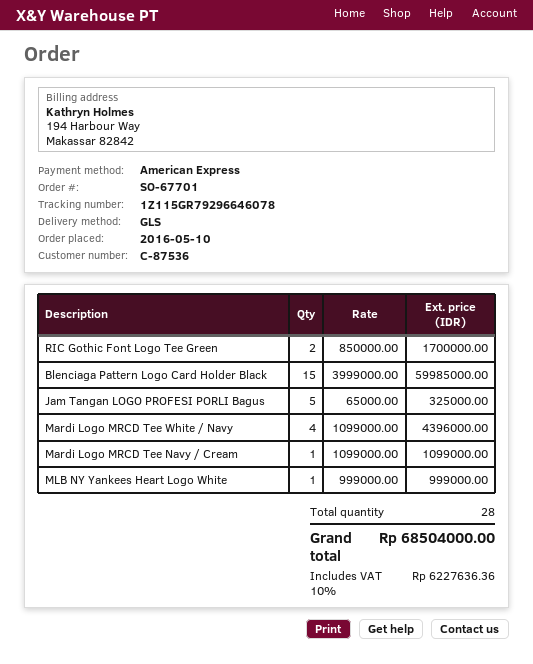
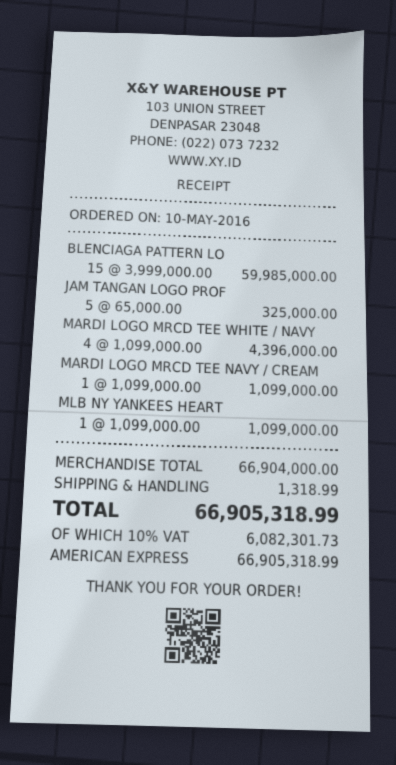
RIC Gothic Font Logo Tee Green: 2 x 850000.00 = 1700000.00 -> none
MLB NY Yankees Heart Logo White: 1 x 999000.00 = 999000.00 -> 1 x 1099000.00 = 1099000.00
shipping: none -> 1318.99
tax: 10% = 6227636.36 -> 10% = 6082301.73
total: 68504000.00 -> 66905318.99

